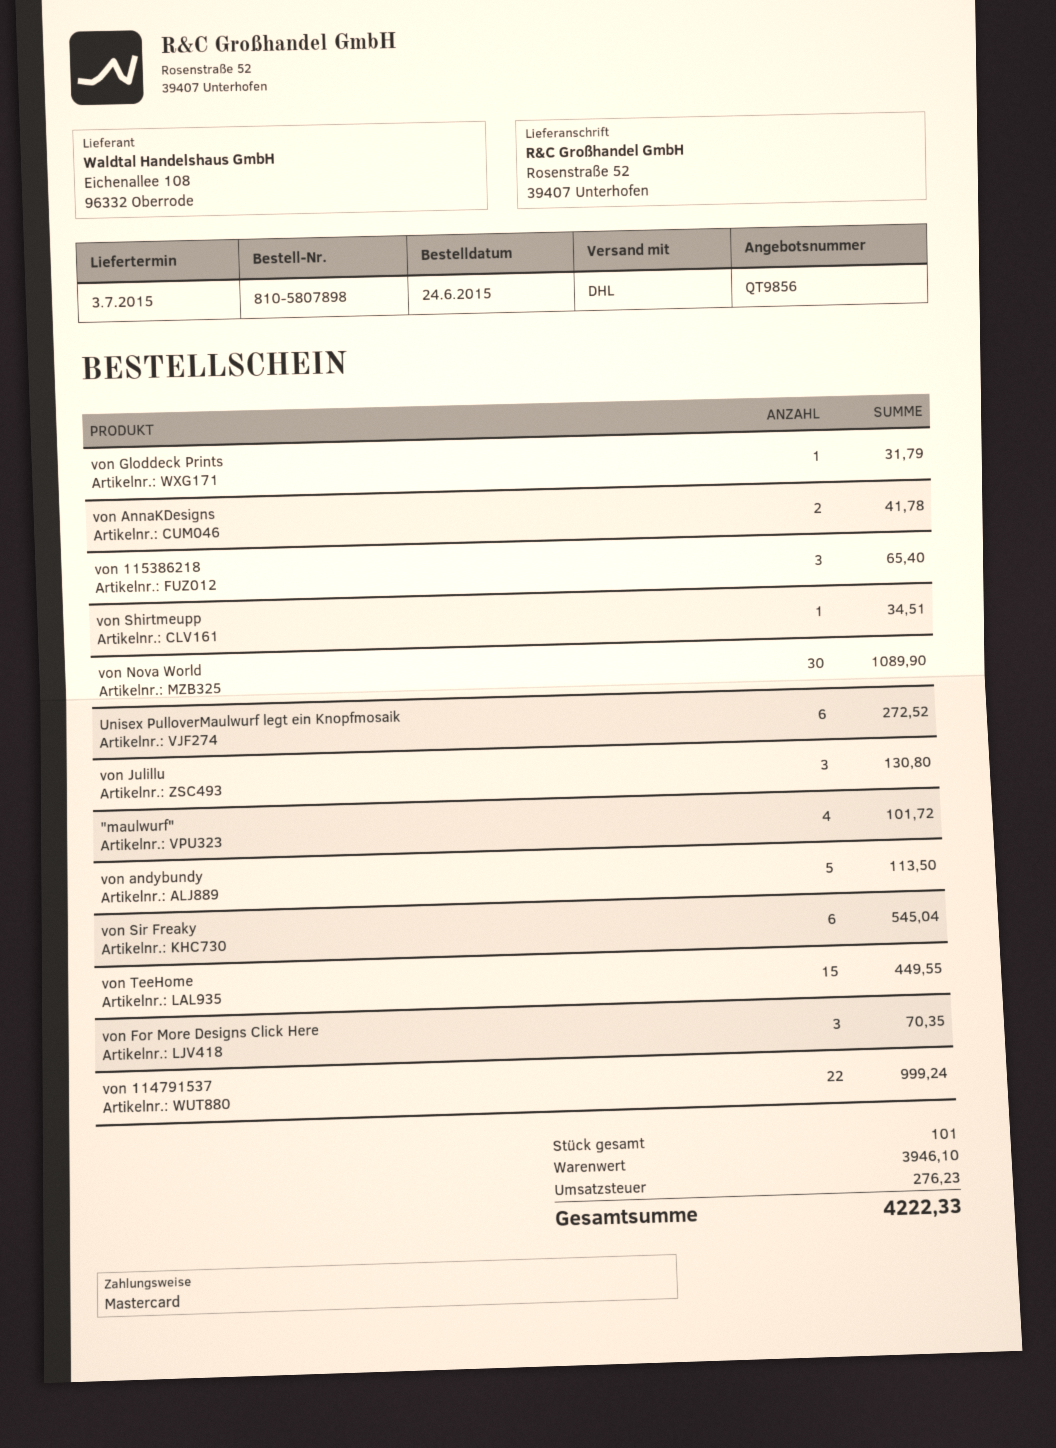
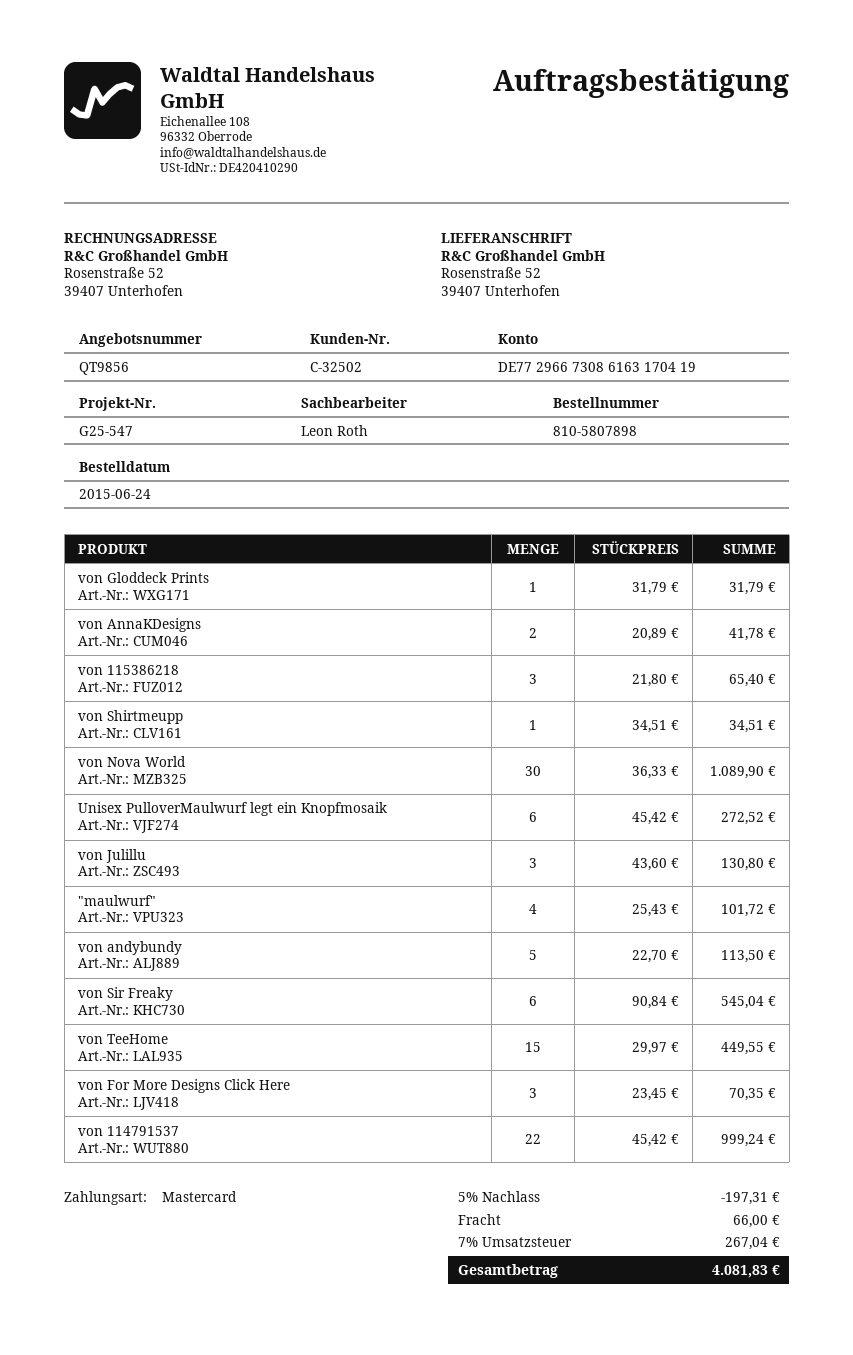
discount: none -> 5% = 197.31
shipping: none -> 66.00
tax: 276.23 -> 267.04
total: 4222.33 -> 4081.83

